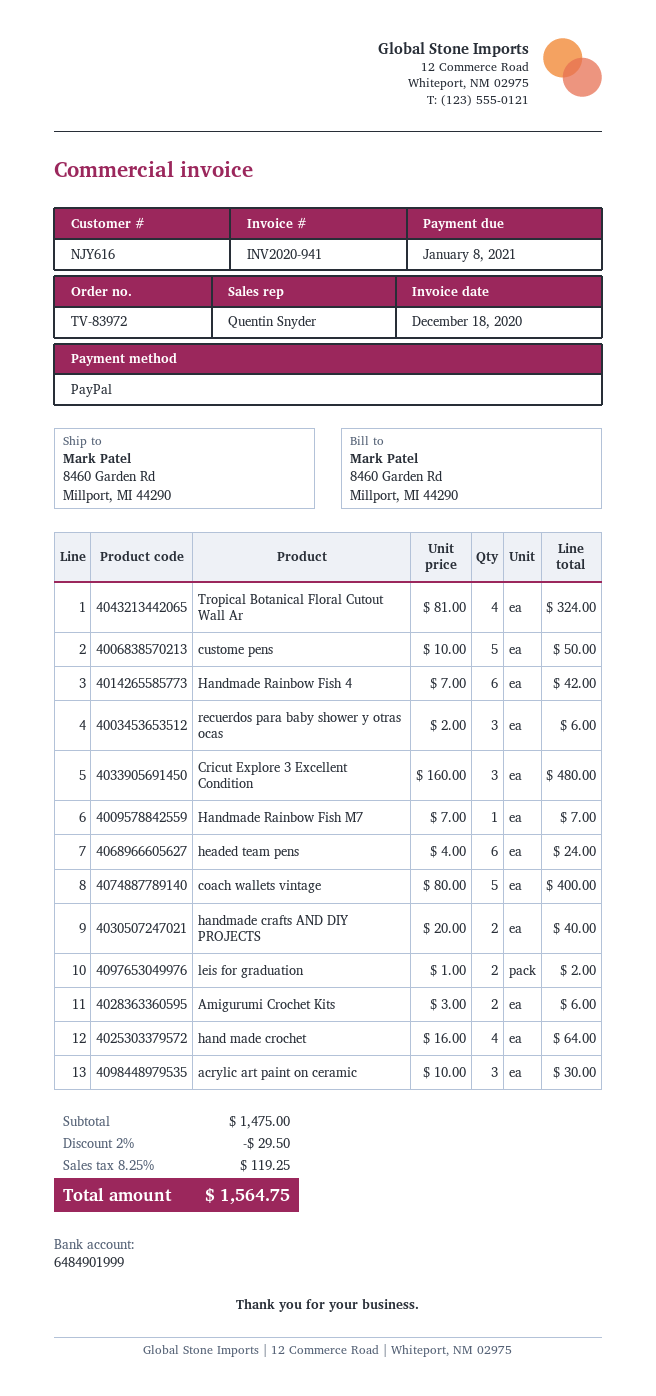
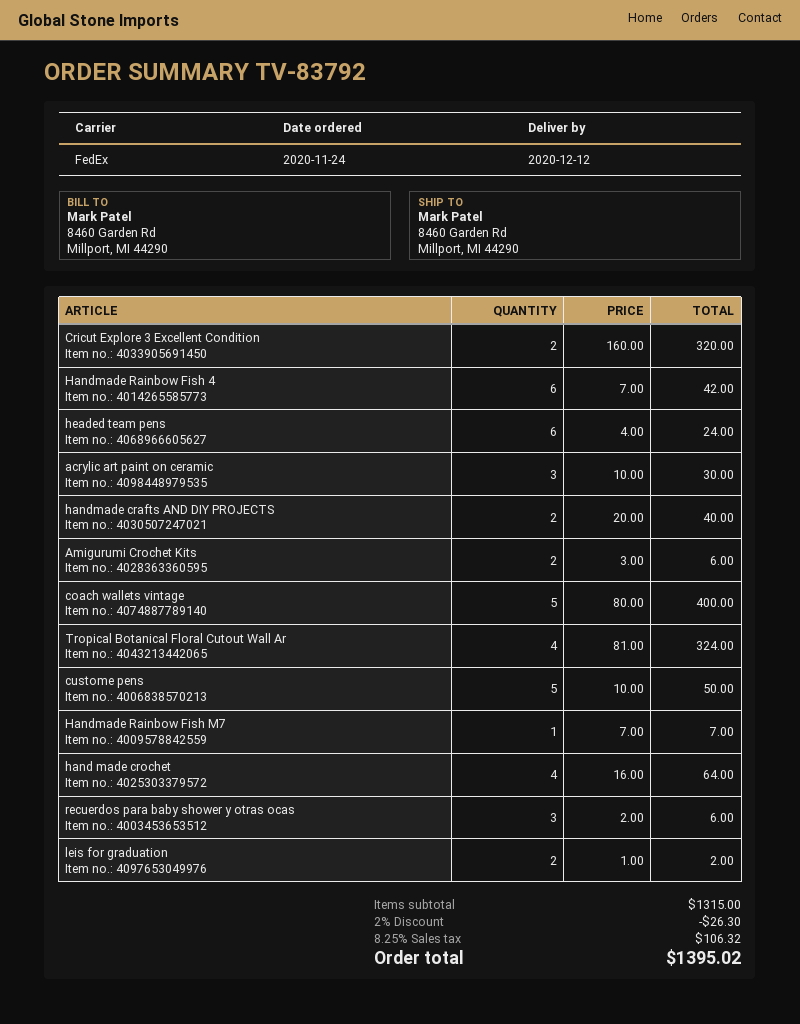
order number: TV-83972 -> TV-83792
Cricut Explore 3 Excellent Condition: 3 x 160.00 = 480.00 -> 2 x 160.00 = 320.00
subtotal: 1475.00 -> 1315.00
discount: 2% = 29.50 -> 2% = 26.30
tax: 8.25% = 119.25 -> 8.25% = 106.32
total: 1564.75 -> 1395.02

